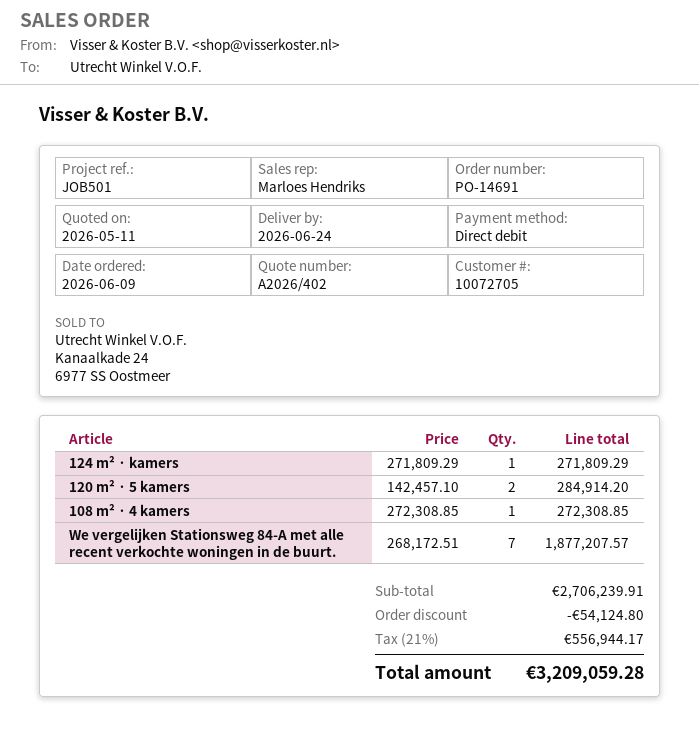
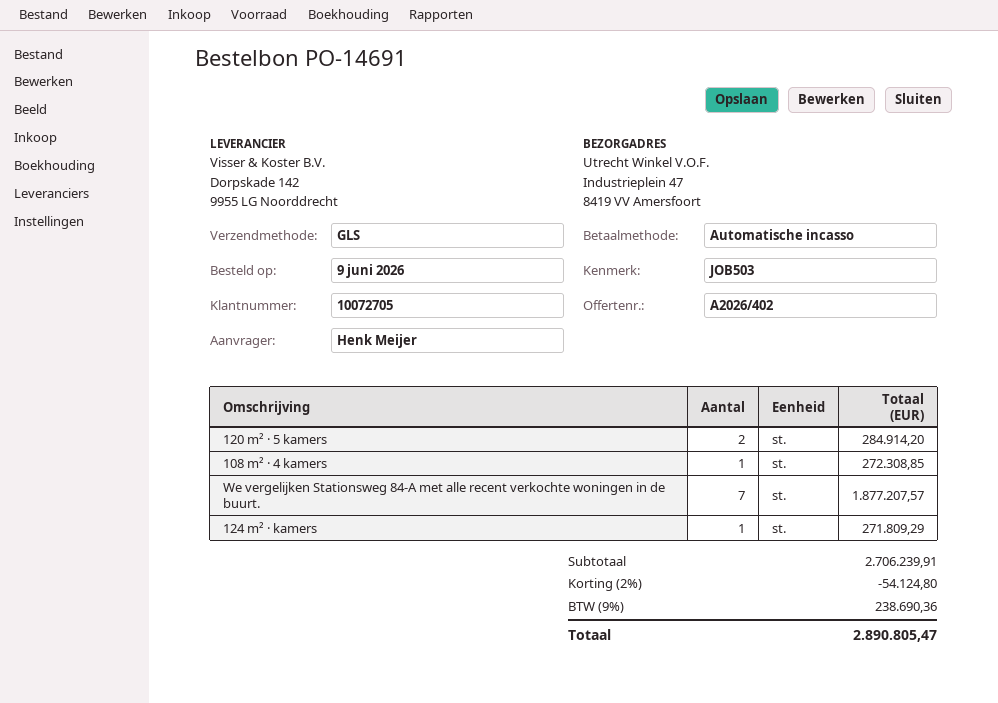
reference: JOB501 -> JOB503
tax: 21% = 556944.17 -> 9% = 238690.36
total: 3209059.28 -> 2890805.47

